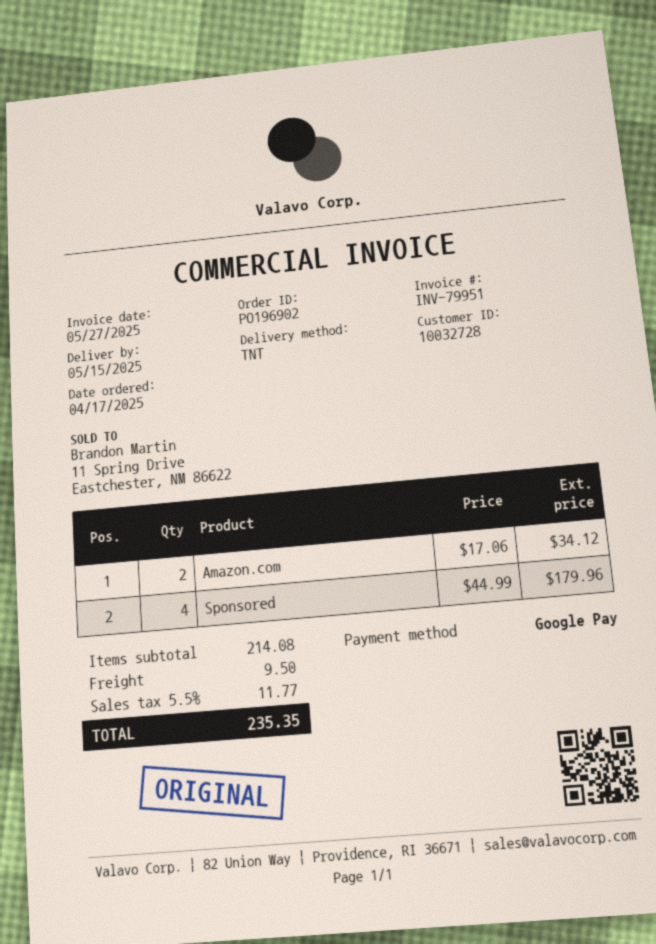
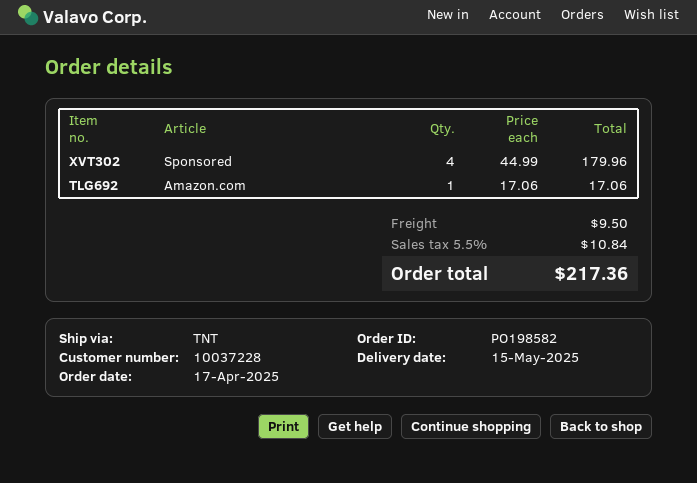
order number: PO196902 -> PO198582
customer number: 10032728 -> 10037228
Amazon.com: 2 x 17.06 = 34.12 -> 1 x 17.06 = 17.06
tax: 5.5% = 11.77 -> 5.5% = 10.84
total: 235.35 -> 217.36

